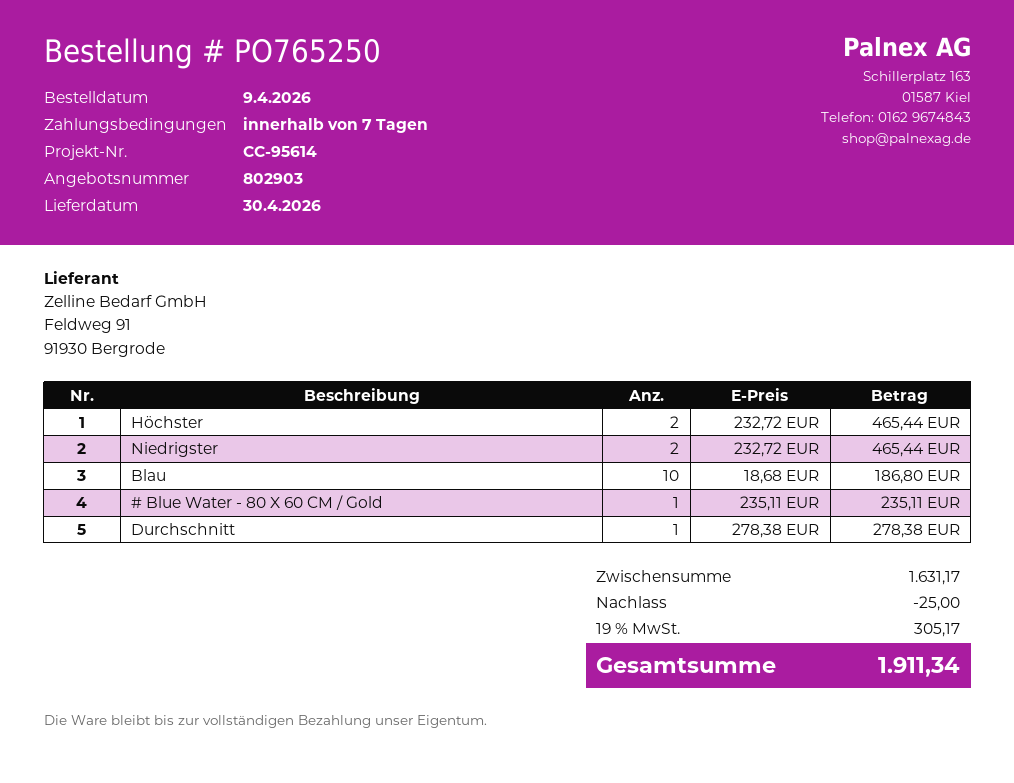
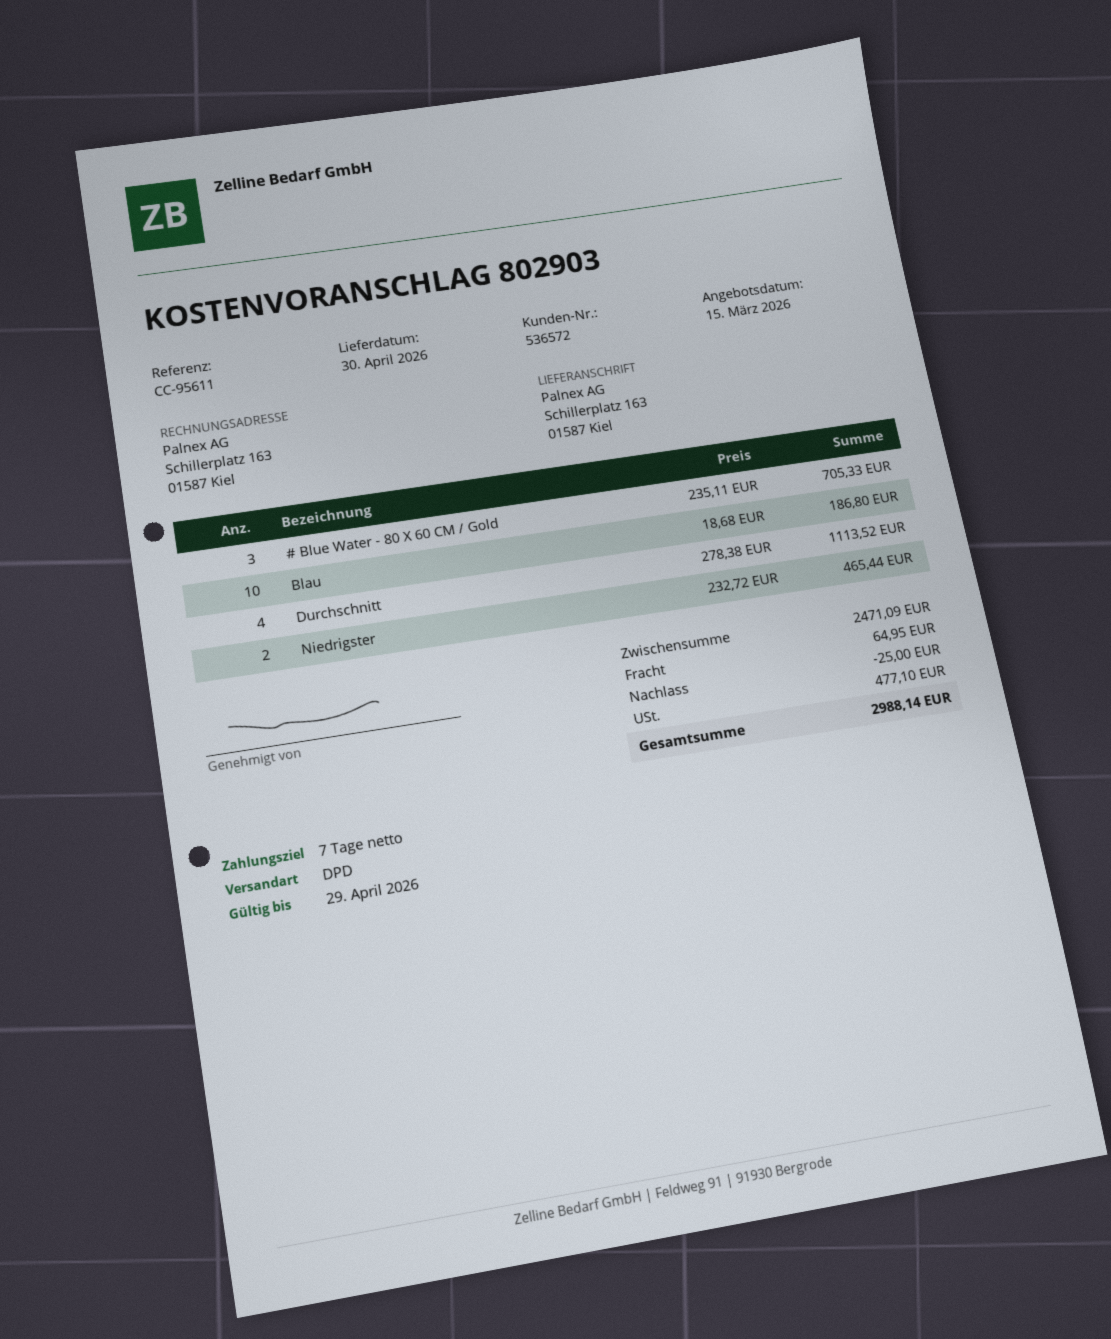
reference: CC-95614 -> CC-95611
Höchster: 2 x 232.72 = 465.44 -> none
# Blue Water - 80 X 60 CM / Gold: 1 x 235.11 = 235.11 -> 3 x 235.11 = 705.33
Durchschnitt: 1 x 278.38 = 278.38 -> 4 x 278.38 = 1113.52
subtotal: 1631.17 -> 2471.09
shipping: none -> 64.95
tax: 305.17 -> 477.10
total: 1911.34 -> 2988.14

